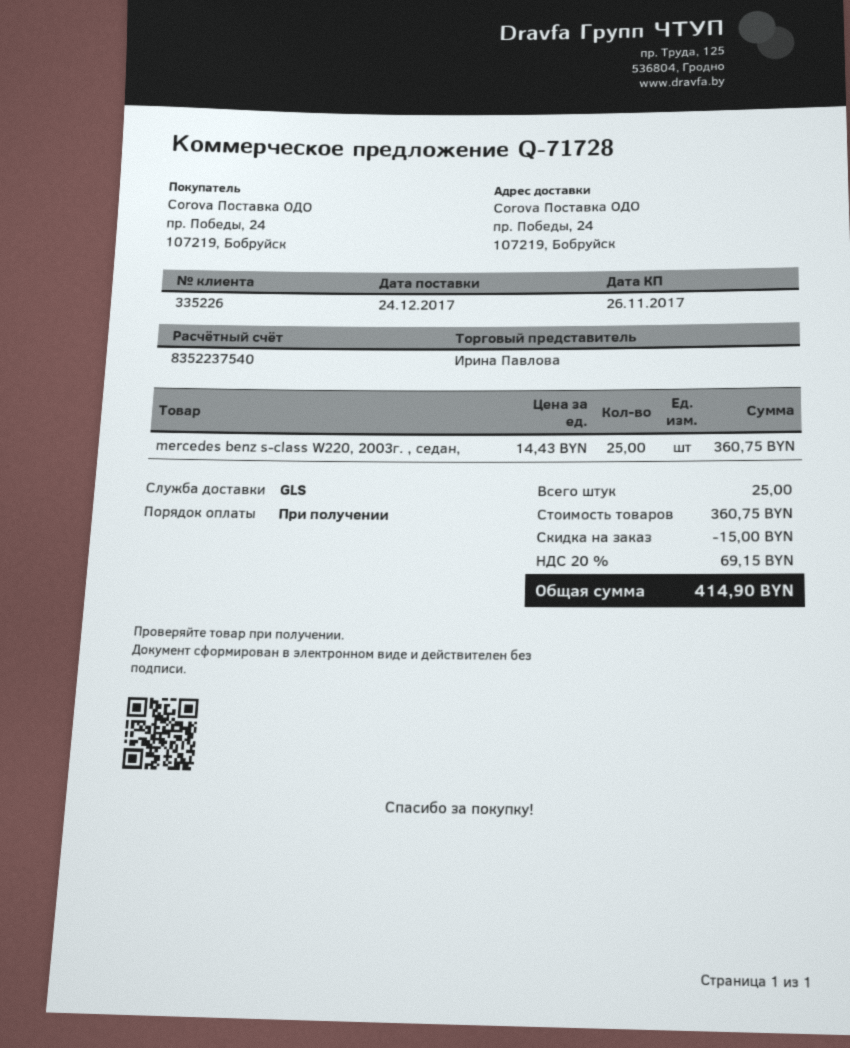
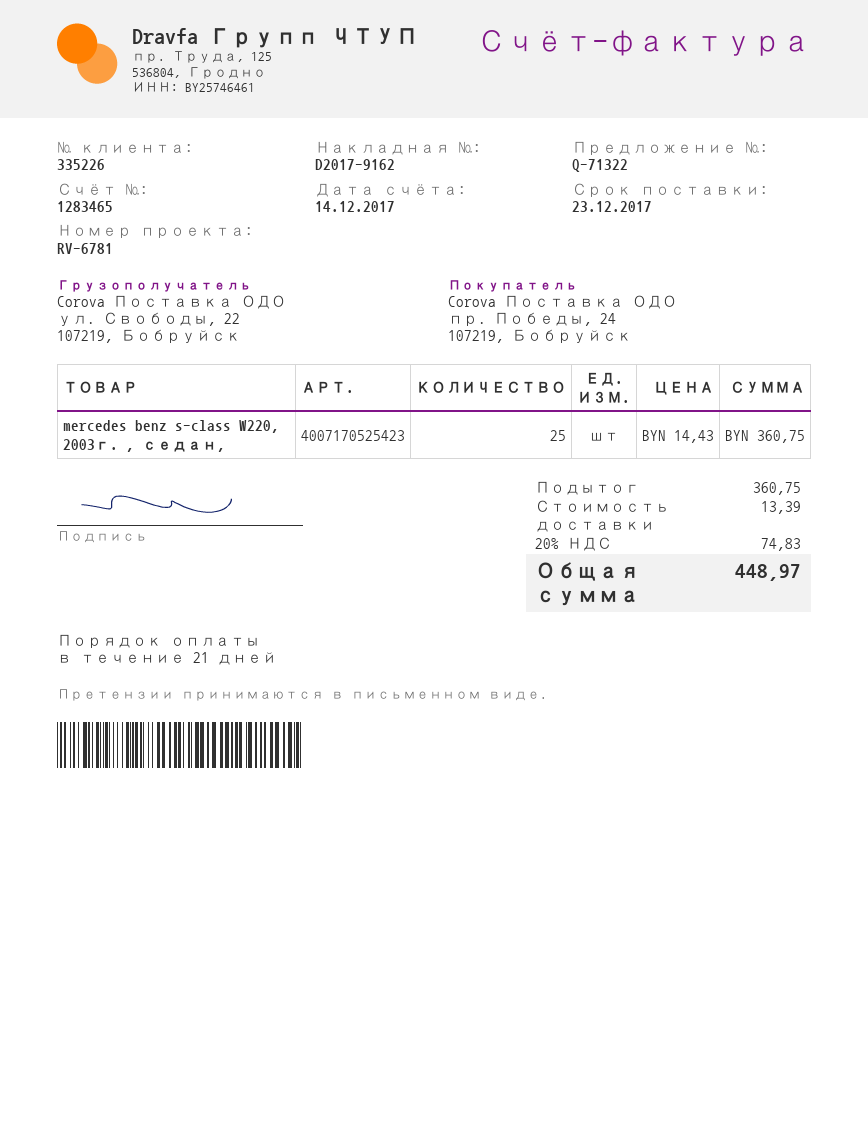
quote number: Q-71728 -> Q-71322
delivery date: 2017-12-24 -> 2017-12-23
payment terms: on receipt -> 21 days
ship to: пр. Победы, 24, 107219, Бобруйск -> ул. Свободы, 22, 107219, Бобруйск
discount: 15.00 -> none
shipping: none -> 13.39
tax: 20% = 69.15 -> 20% = 74.83
total: 414.90 -> 448.97

